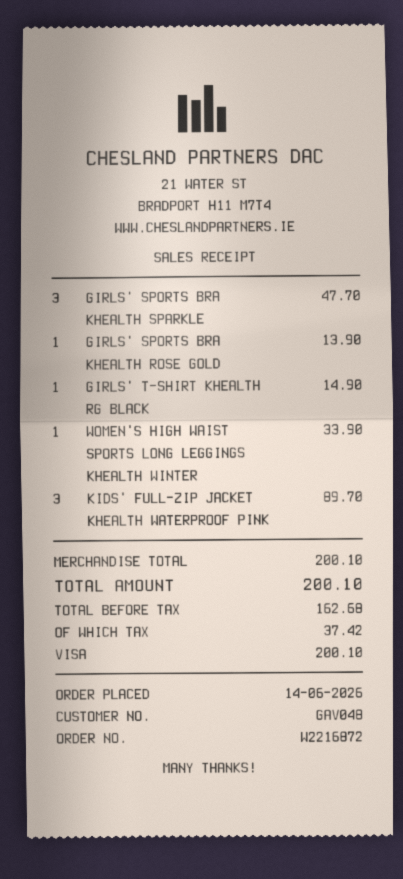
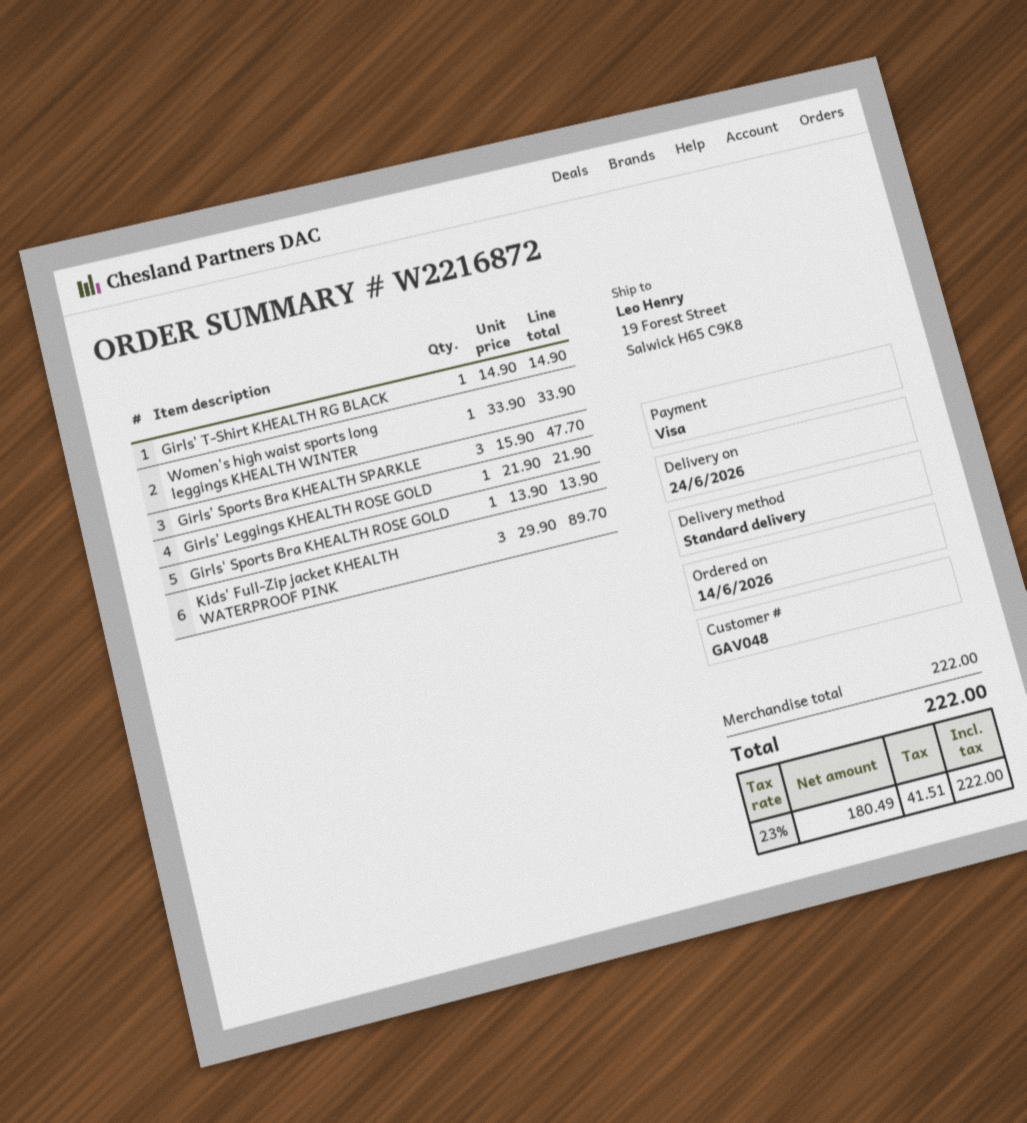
Girls' Leggings KHEALTH ROSE GOLD: none -> 1 for 21.90
subtotal: 200.10 -> 222.00
net: 162.68 -> 180.49
tax: 37.42 -> 41.51
total: 200.10 -> 222.00

